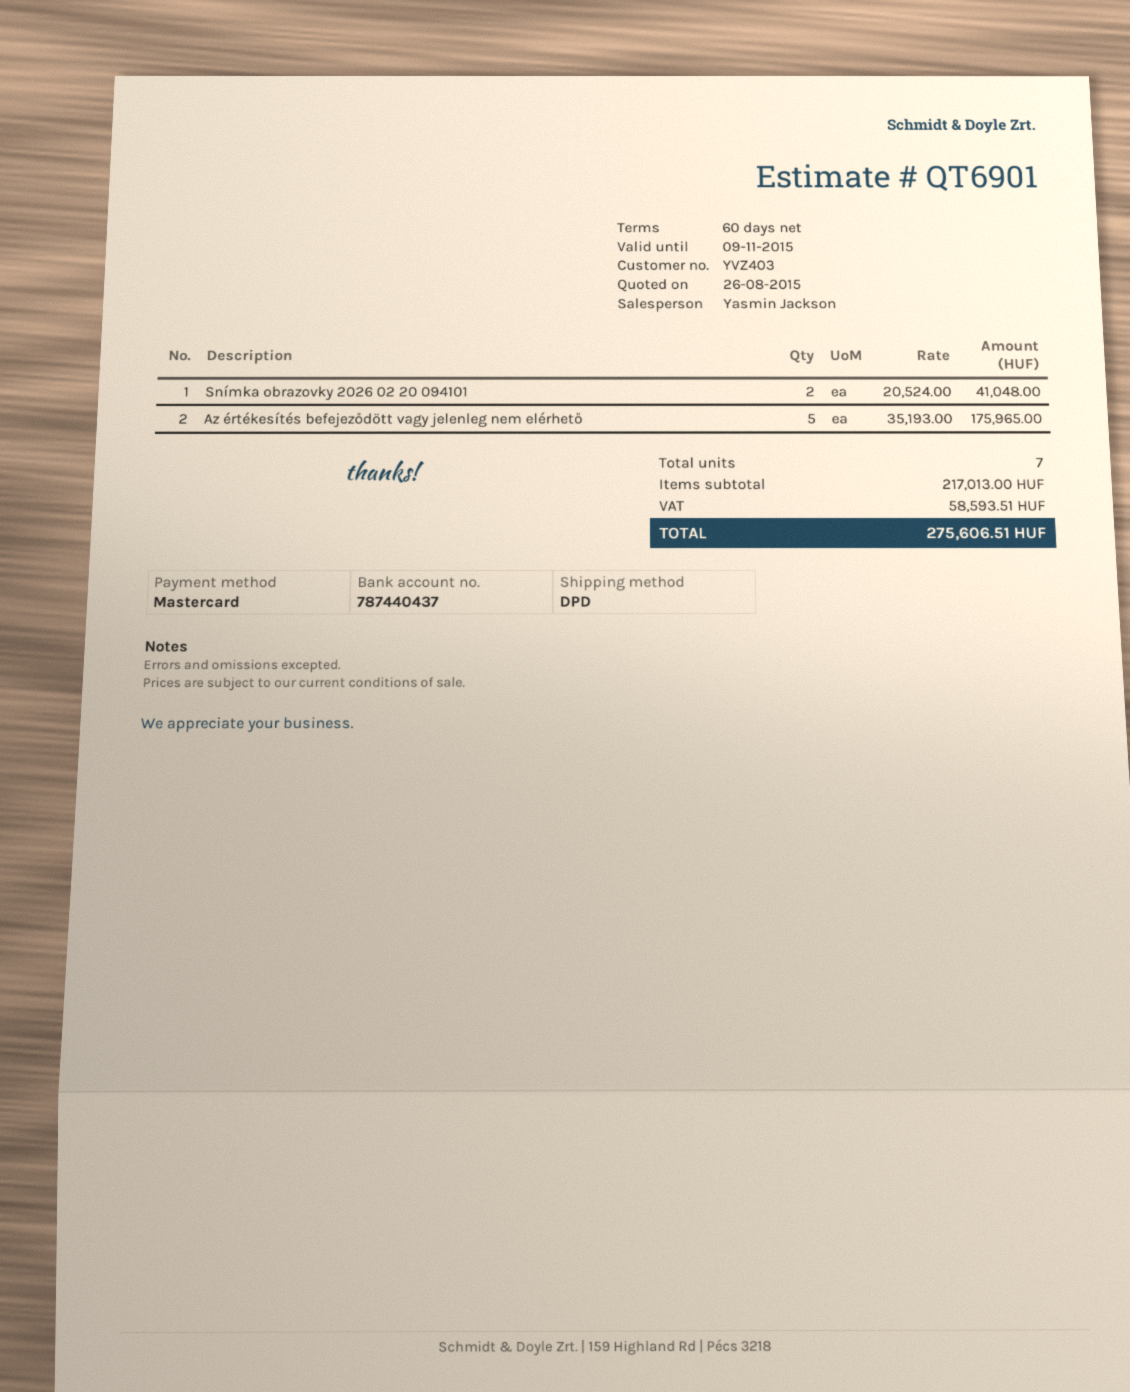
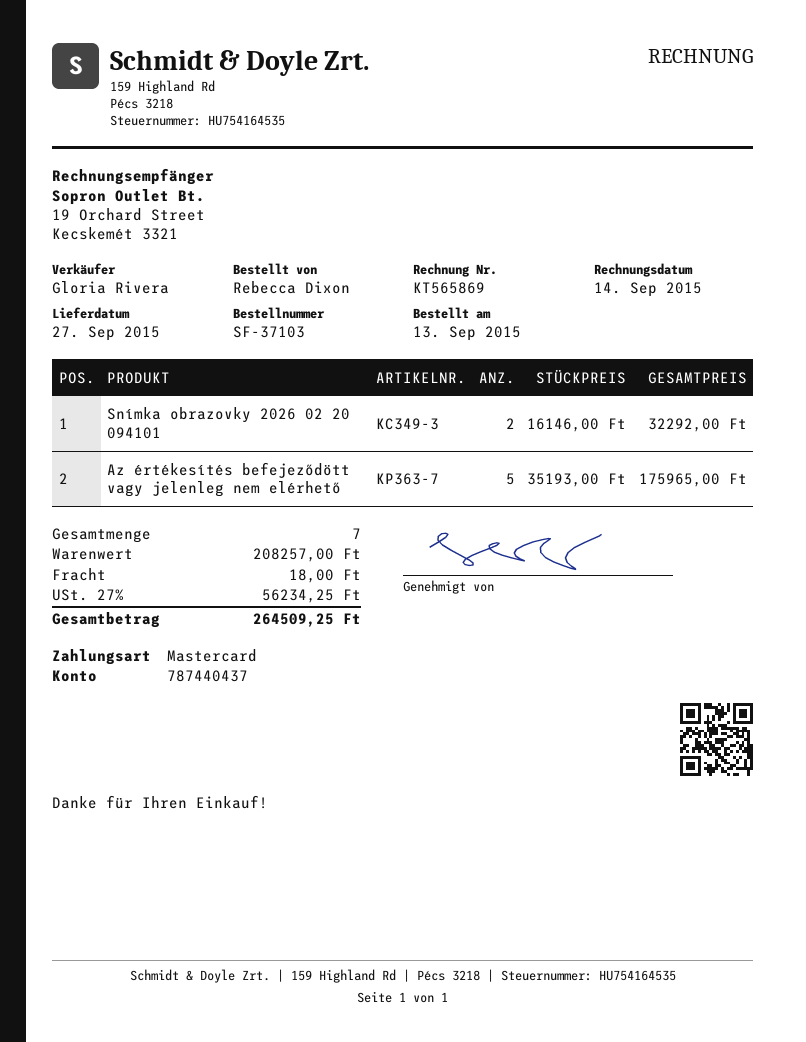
sales rep: Yasmin Jackson -> Gloria Rivera
Snímka obrazovky 2026 02 20 094101: 2 x 20524.00 = 41048.00 -> 2 x 16146.00 = 32292.00
subtotal: 217013.00 -> 208257.00
shipping: none -> 18.00
tax: 58593.51 -> 56234.25
total: 275606.51 -> 264509.25

